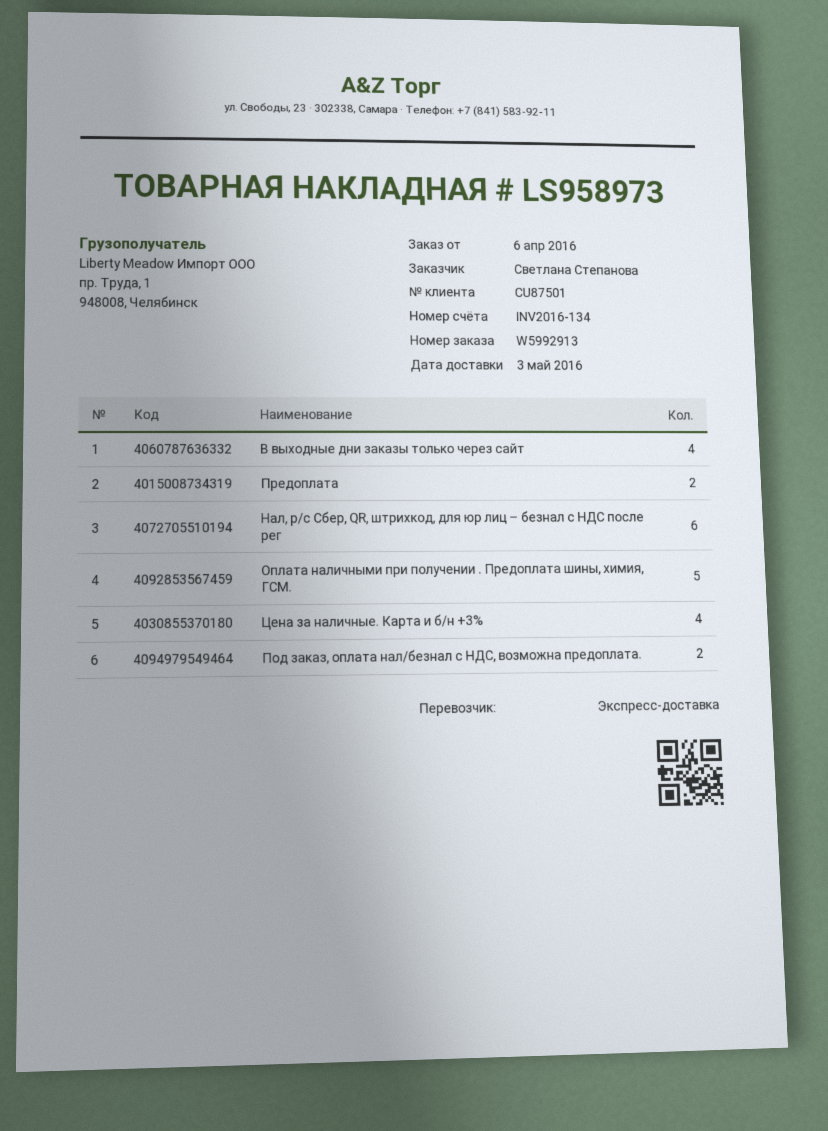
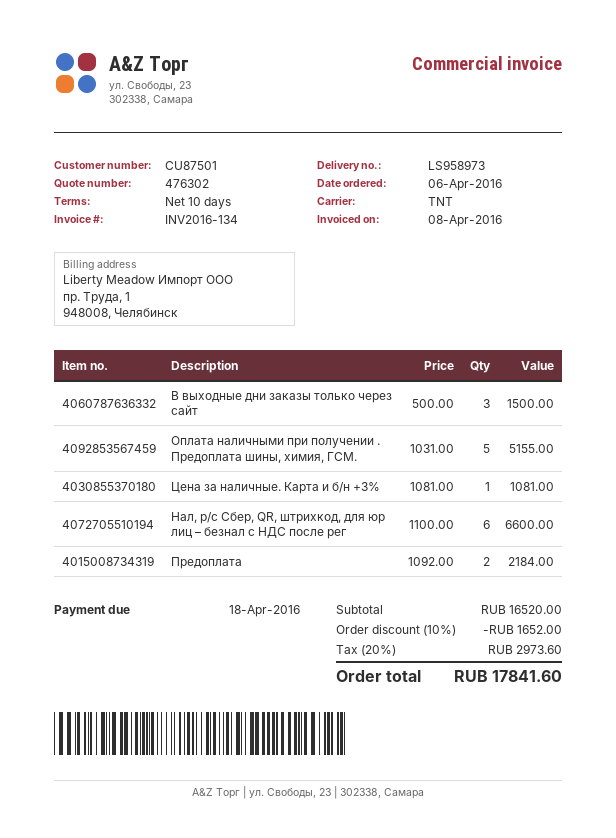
shipping method: express -> TNT
В выходные дни заказы только через сайт: 4 -> 3
Цена за наличные. Карта и б/н +3%: 4 -> 1
Под заказ, оплата нал/безнал с НДС, возможна предоплата.: 2 -> none

